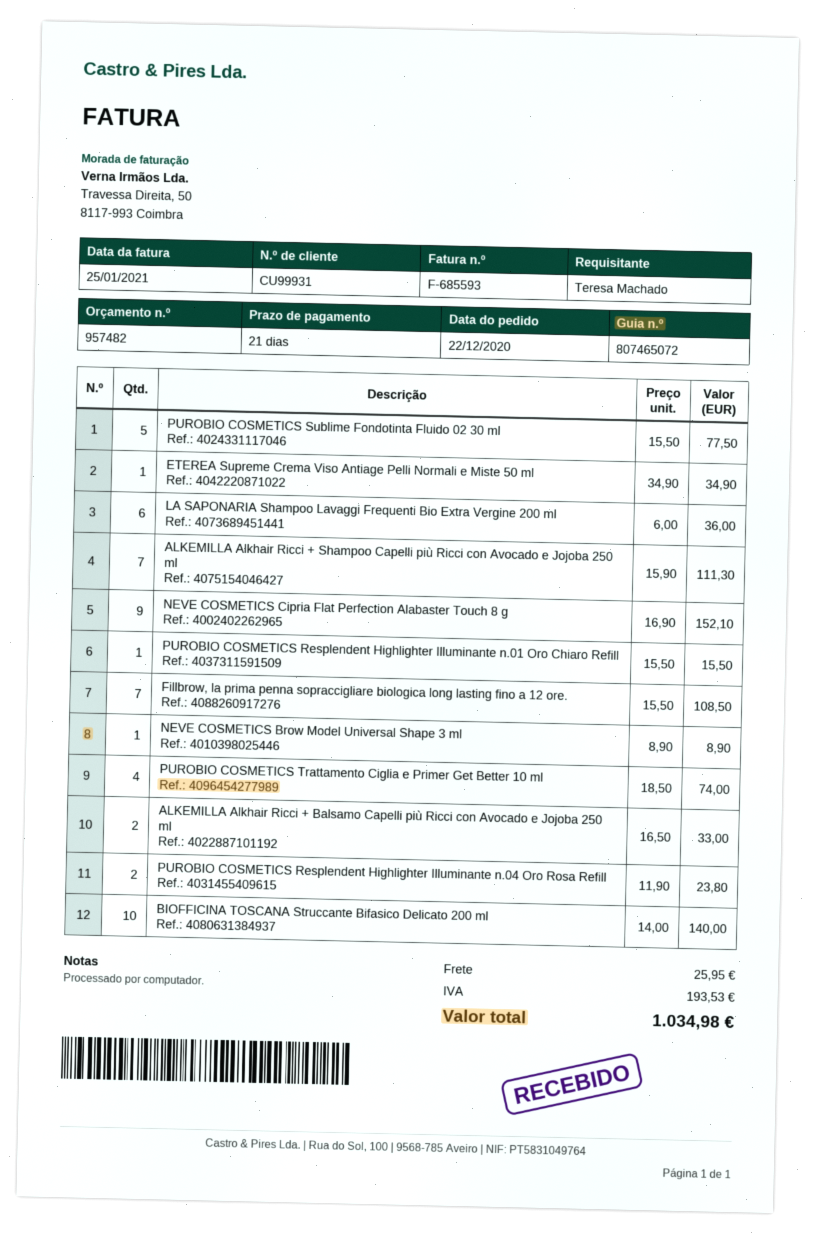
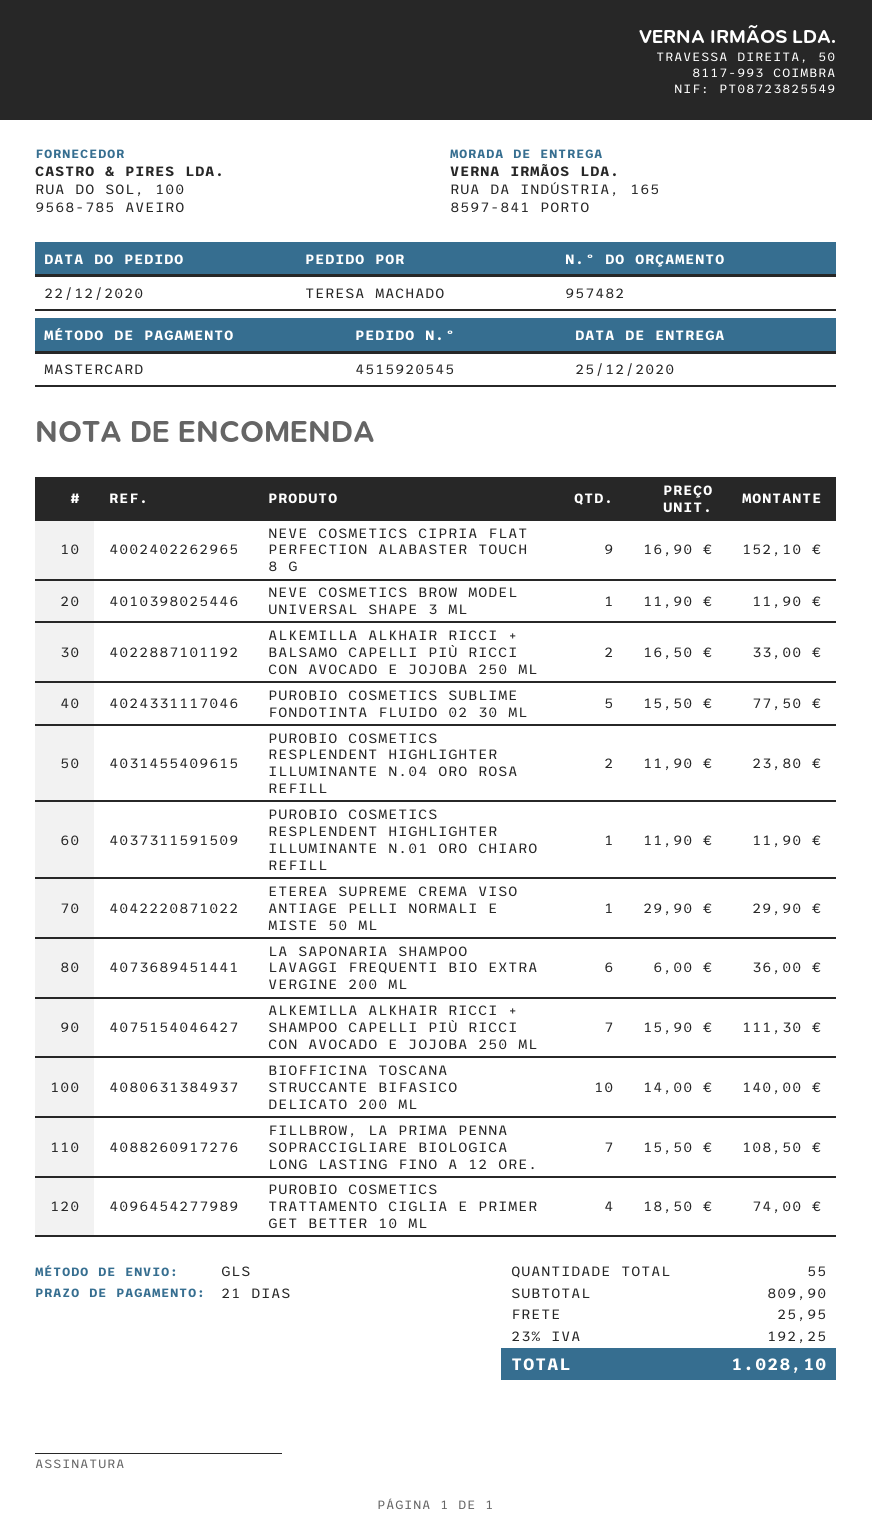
ETEREA Supreme Crema Viso Antiage Pelli Normali e Miste 50 ml: 1 x 34.90 = 34.90 -> 1 x 29.90 = 29.90
PUROBIO COSMETICS Resplendent Highlighter Illuminante n.01 Oro Chiaro Refill: 1 x 15.50 = 15.50 -> 1 x 11.90 = 11.90
NEVE COSMETICS Brow Model Universal Shape 3 ml: 1 x 8.90 = 8.90 -> 1 x 11.90 = 11.90
tax: 193.53 -> 192.25
total: 1034.98 -> 1028.10

